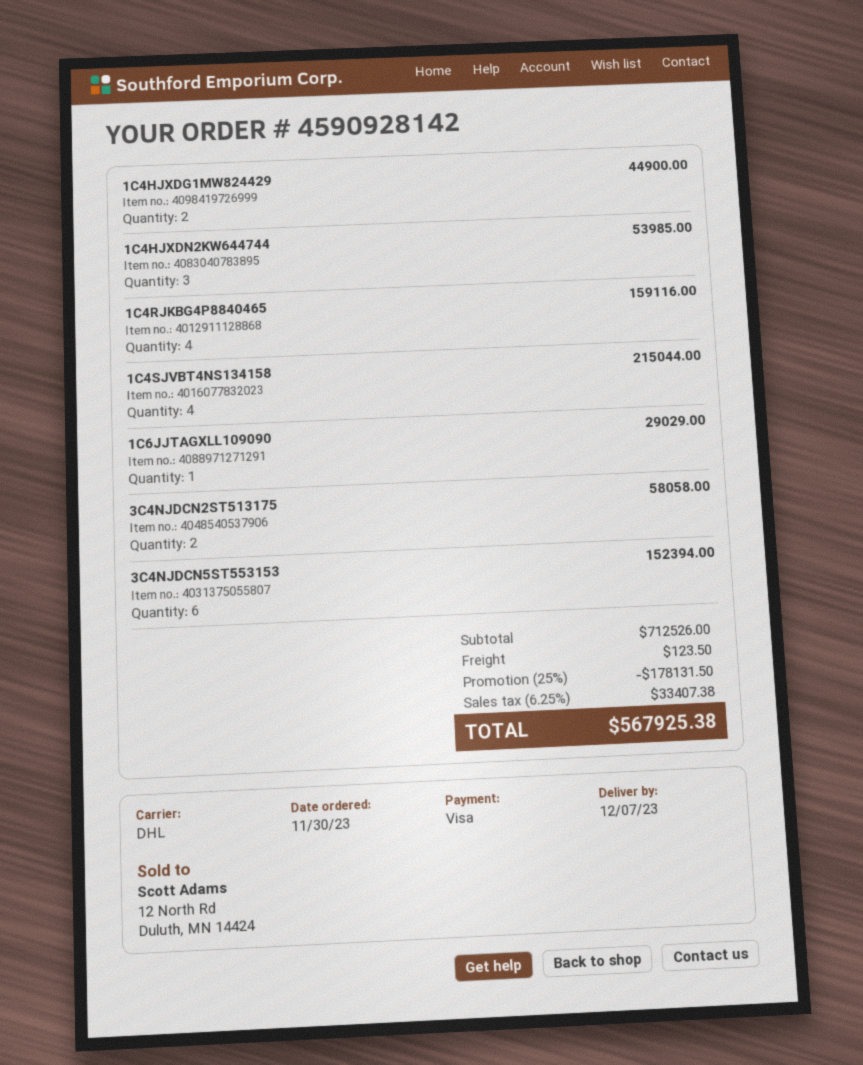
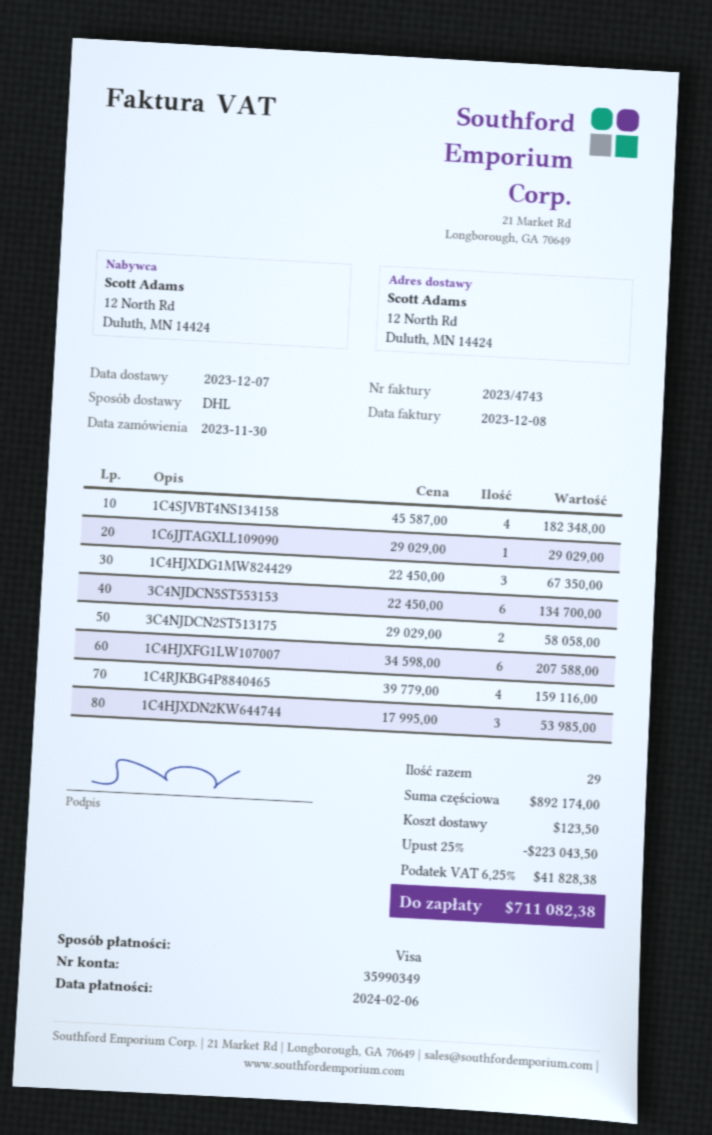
1C4HJXDG1MW824429: 2 for 44900.00 -> 3 for 67350.00
1C4SJVBT4NS134158: 4 for 215044.00 -> 4 for 182348.00
3C4NJDCN5ST553153: 6 for 152394.00 -> 6 for 134700.00
1C4HJXFG1LW107007: none -> 6 for 207588.00
subtotal: 712526.00 -> 892174.00
discount: 25% = 178131.50 -> 25% = 223043.50
tax: 6.25% = 33407.38 -> 6.25% = 41828.38
total: 567925.38 -> 711082.38

